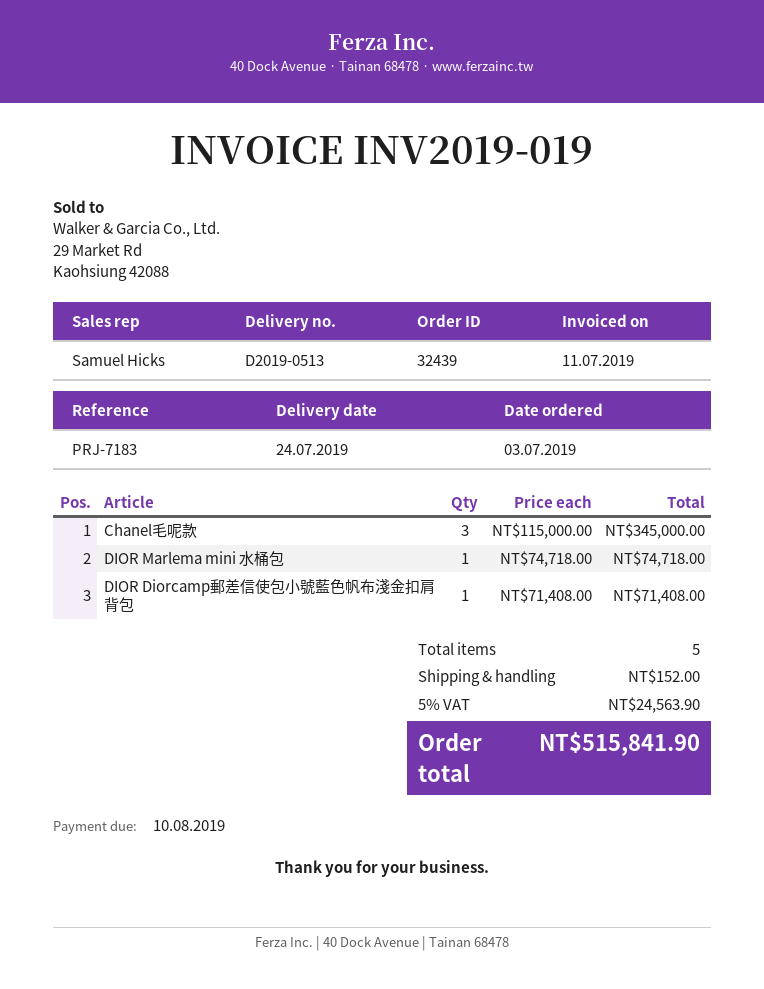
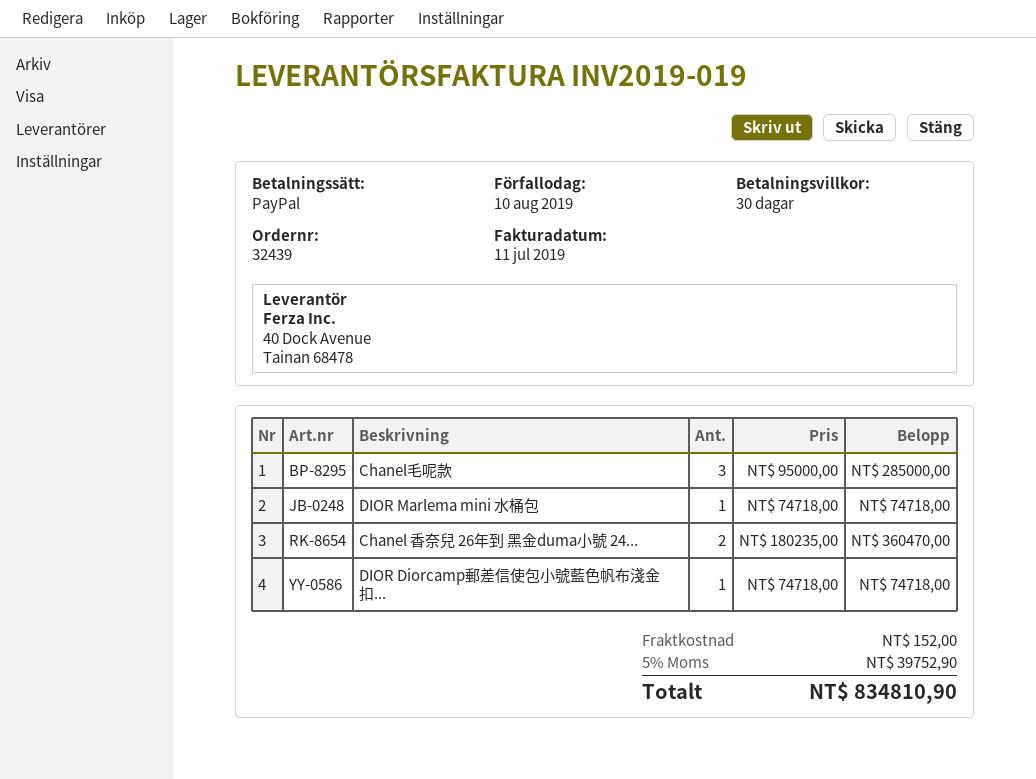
Chanel毛呢款: 3 x 115000.00 = 345000.00 -> 3 x 95000.00 = 285000.00
DIOR Diorcamp郵差信使包小號藍色帆布淺金扣肩背包: 1 x 71408.00 = 71408.00 -> 1 x 74718.00 = 74718.00
Chanel 香奈兒 26年到 黑金duma小號 24...: none -> 2 x 180235.00 = 360470.00
tax: 5% = 24563.90 -> 5% = 39752.90
total: 515841.90 -> 834810.90

